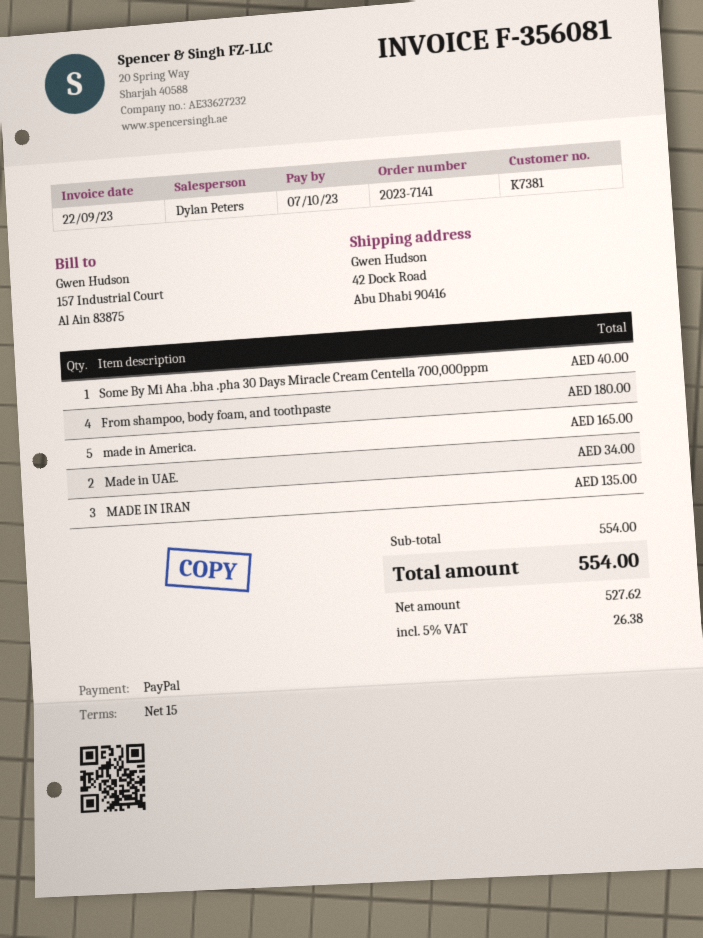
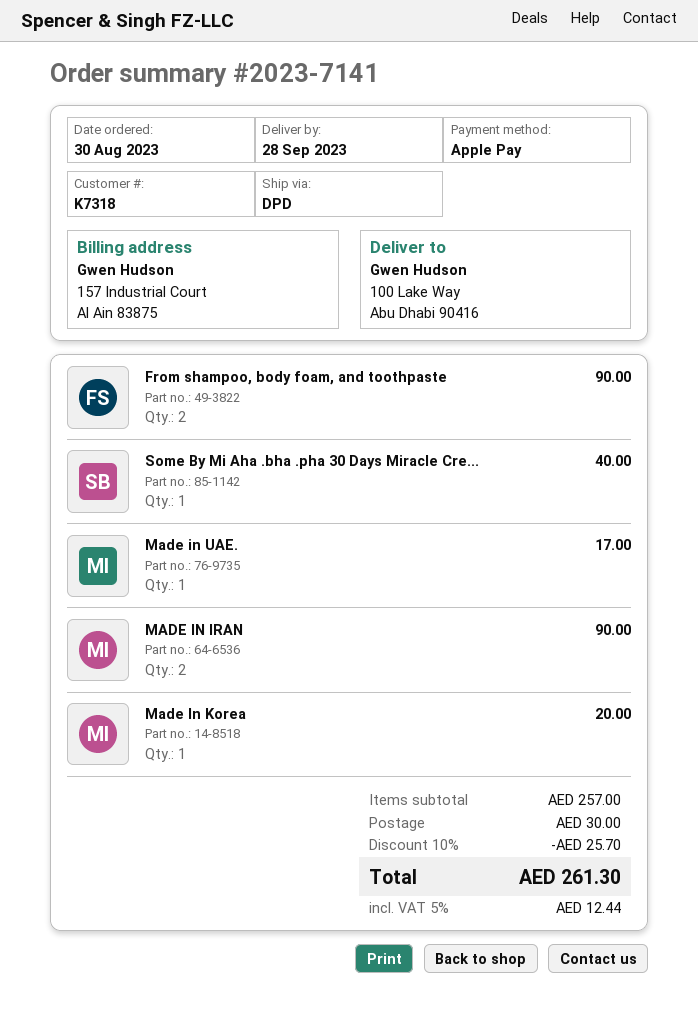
customer number: K7381 -> K7318
payment method: PayPal -> Apple Pay
ship to: 42 Dock Road, Abu Dhabi 90416 -> 100 Lake Way, Abu Dhabi 90416
From shampoo, body foam, and toothpaste: 4 for 180.00 -> 2 for 90.00
made in America.: 5 for 165.00 -> none
Made in UAE.: 2 for 34.00 -> 1 for 17.00
MADE IN IRAN: 3 for 135.00 -> 2 for 90.00
Made In Korea: none -> 1 for 20.00
subtotal: 554.00 -> 257.00
discount: none -> 10% = 25.70
shipping: none -> 30.00
tax: 5% = 26.38 -> 5% = 12.44
total: 554.00 -> 261.30

